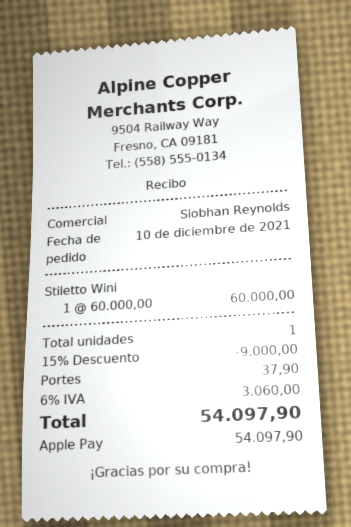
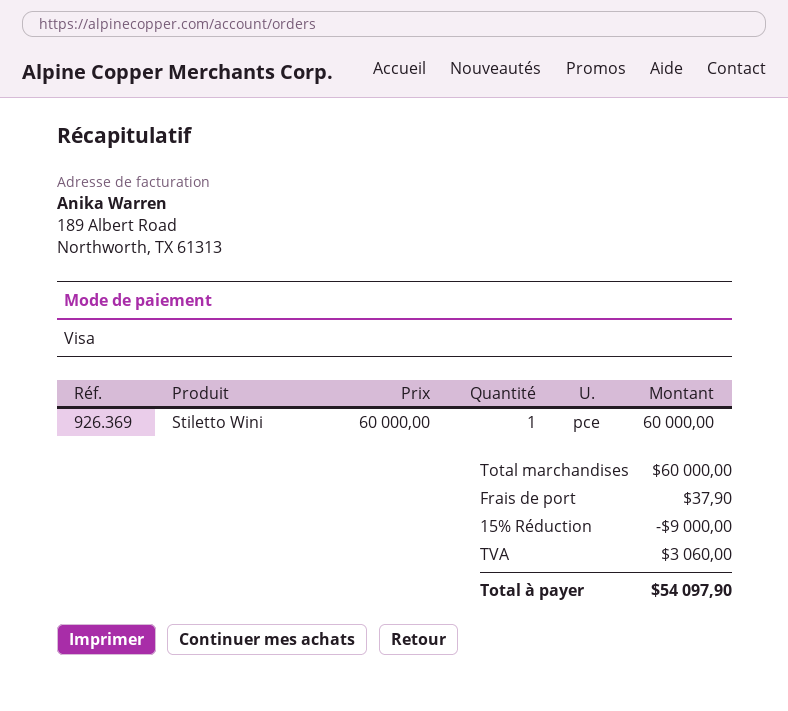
payment method: Apple Pay -> Visa

